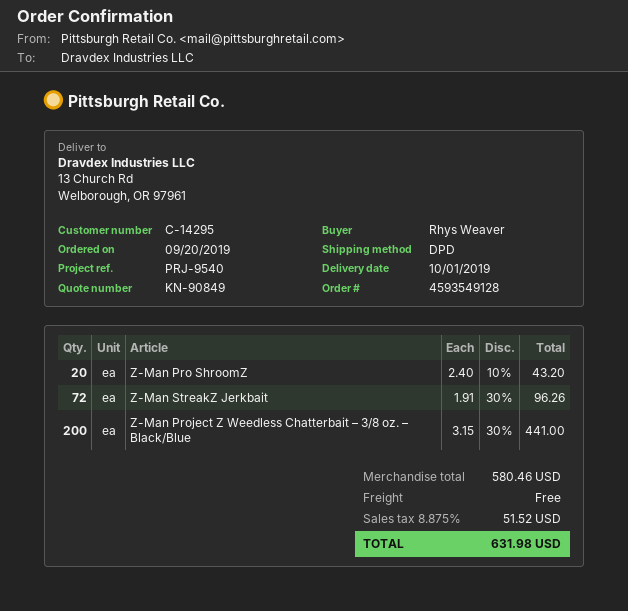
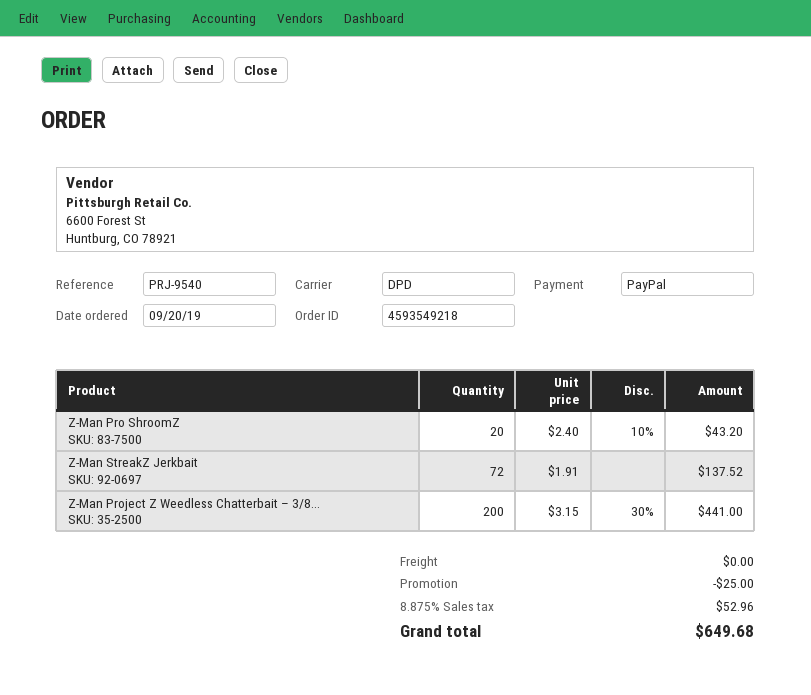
order number: 4593549128 -> 4593549218
Z-Man StreakZ Jerkbait: 72 x 1.91 - 30% = 96.26 -> 72 x 1.91 = 137.52
discount: none -> 25.00
tax: 8.875% = 51.52 -> 8.875% = 52.96
total: 631.98 -> 649.68

